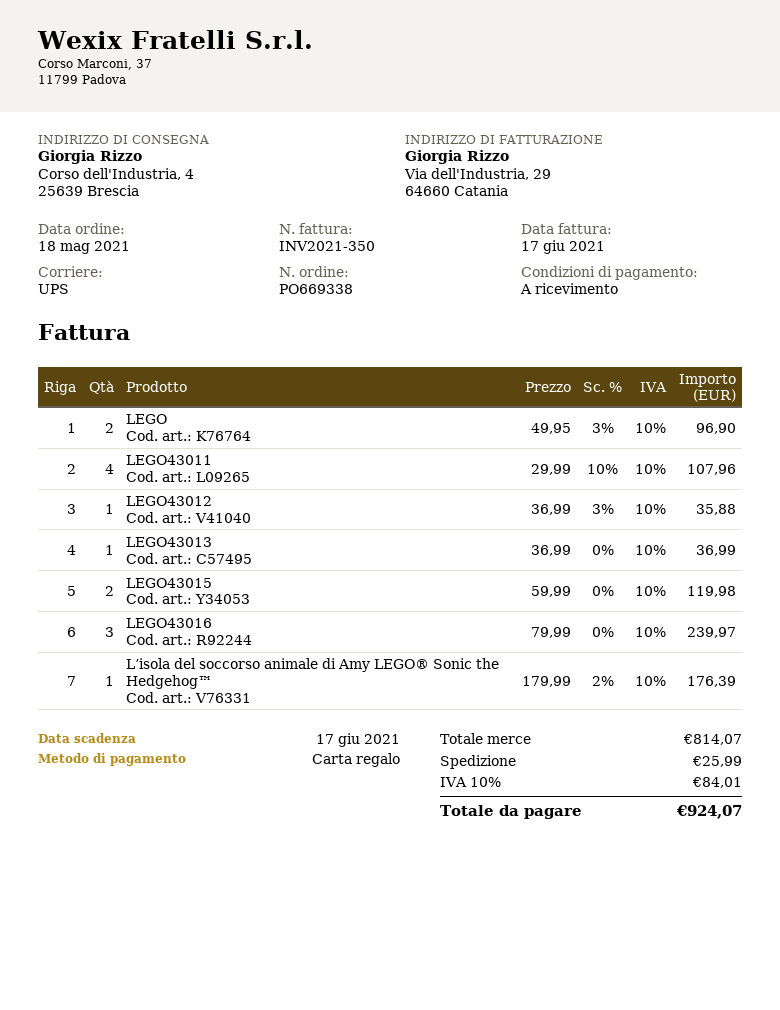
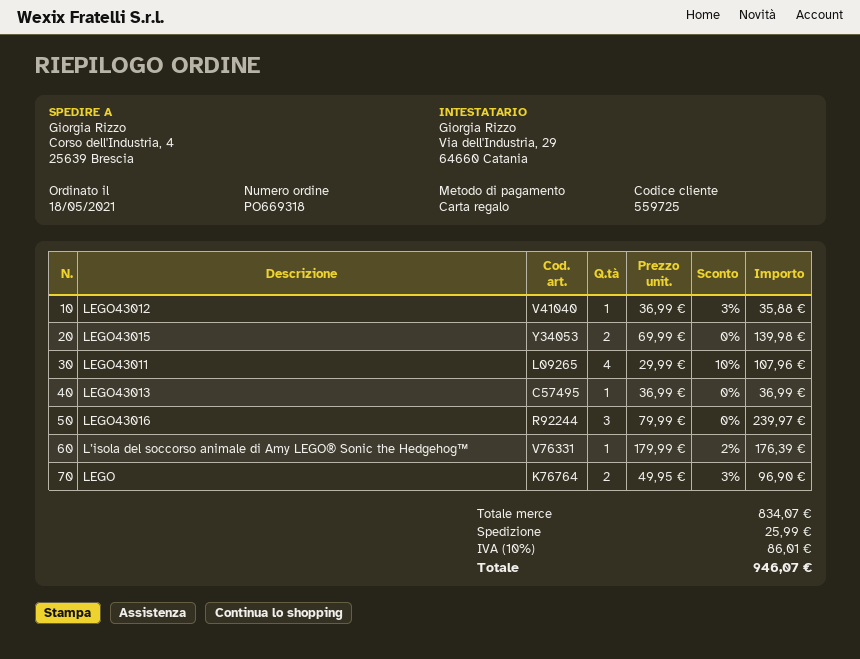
order number: PO669338 -> PO669318
LEGO43015: 2 x 59.99 = 119.98 -> 2 x 69.99 = 139.98
subtotal: 814.07 -> 834.07
tax: 10% = 84.01 -> 10% = 86.01
total: 924.07 -> 946.07

